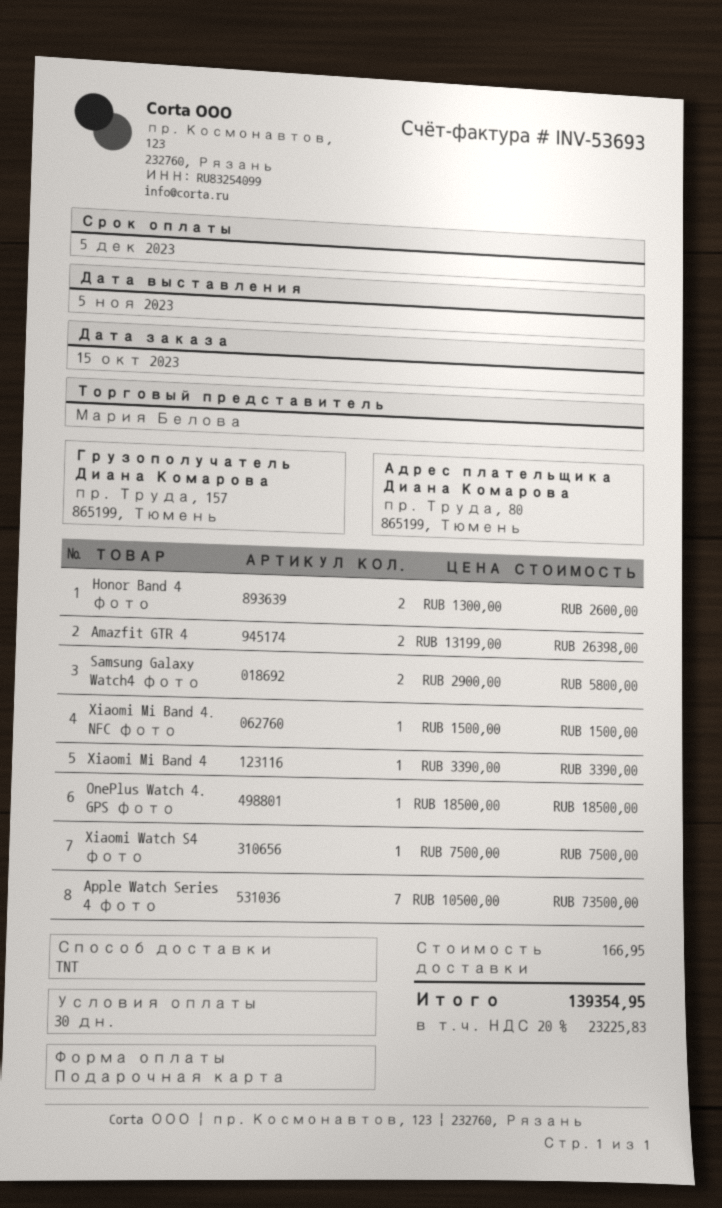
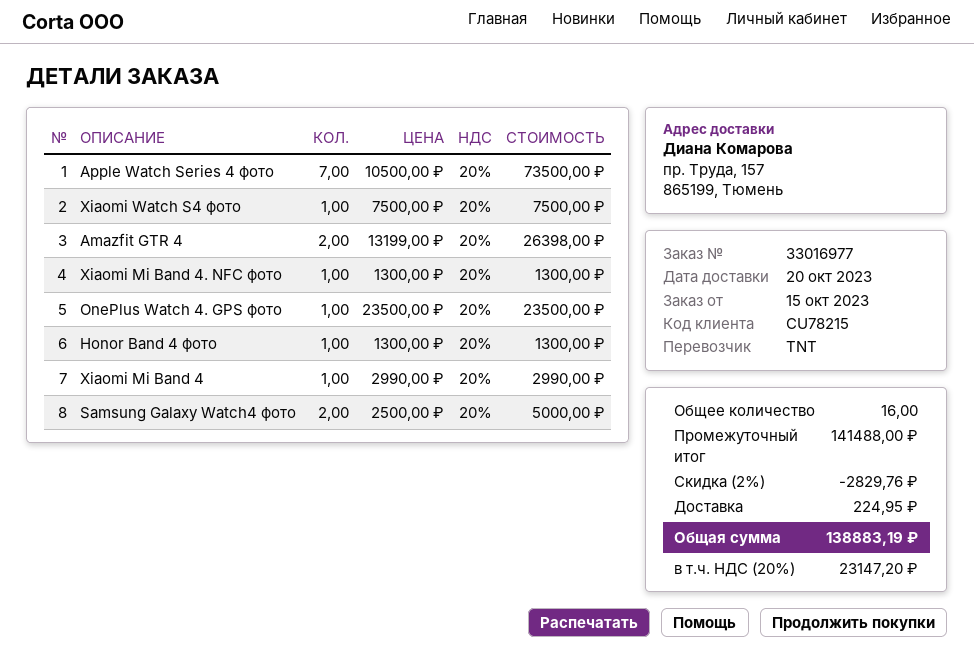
Honor Band 4 фото: 2 x 1300.00 = 2600.00 -> 1 x 1300.00 = 1300.00
Samsung Galaxy Watch4 фото: 2 x 2900.00 = 5800.00 -> 2 x 2500.00 = 5000.00
Xiaomi Mi Band 4. NFC фото: 1 x 1500.00 = 1500.00 -> 1 x 1300.00 = 1300.00
Xiaomi Mi Band 4: 1 x 3390.00 = 3390.00 -> 1 x 2990.00 = 2990.00
OnePlus Watch 4. GPS фото: 1 x 18500.00 = 18500.00 -> 1 x 23500.00 = 23500.00
discount: none -> 2% = 2829.76
shipping: 166.95 -> 224.95
tax: 20% = 23225.83 -> 20% = 23147.20
total: 139354.95 -> 138883.19

